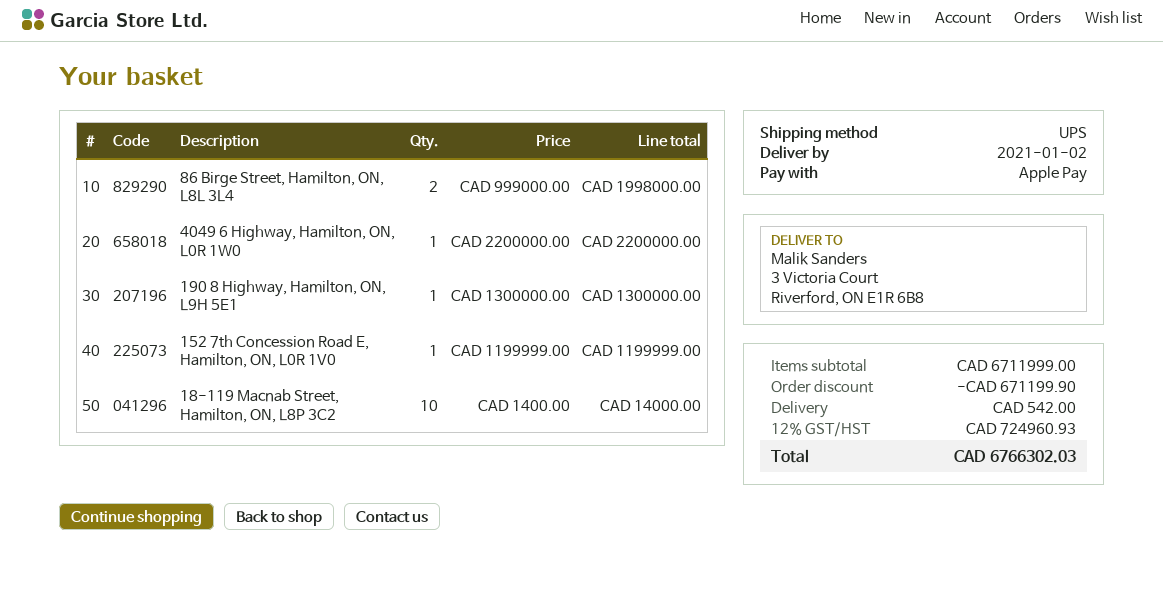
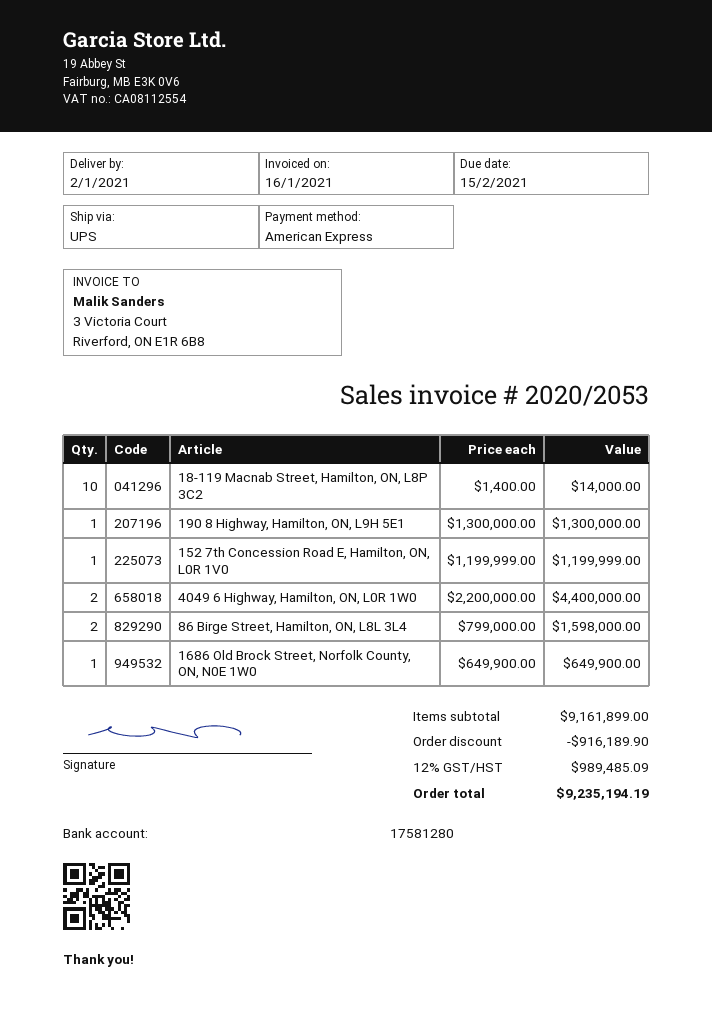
payment method: Apple Pay -> American Express
86 Birge Street, Hamilton, ON, L8L 3L4: 2 x 999000.00 = 1998000.00 -> 2 x 799000.00 = 1598000.00
4049 6 Highway, Hamilton, ON, L0R 1W0: 1 x 2200000.00 = 2200000.00 -> 2 x 2200000.00 = 4400000.00
1686 Old Brock Street, Norfolk County, ON, N0E 1W0: none -> 1 x 649900.00 = 649900.00
subtotal: 6711999.00 -> 9161899.00
discount: 671199.90 -> 916189.90
shipping: 542.00 -> none
tax: 12% = 724960.93 -> 12% = 989485.09
total: 6766302.03 -> 9235194.19

